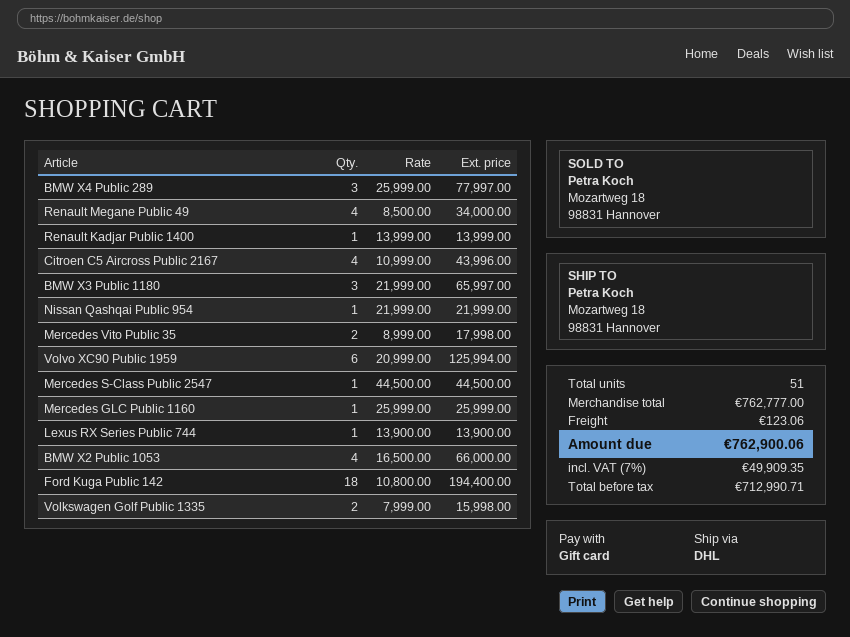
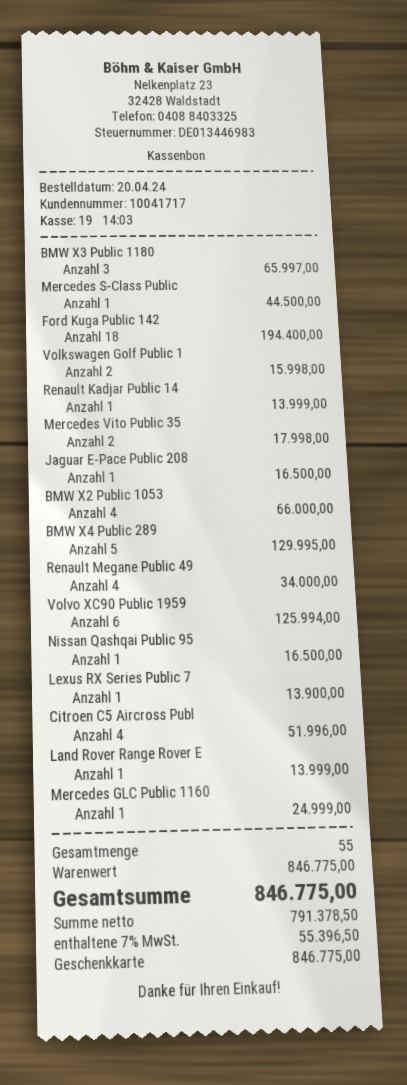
BMW X4 Public 289: 3 for 77997.00 -> 5 for 129995.00
Citroen C5 Aircross Public 2167: 4 for 43996.00 -> 4 for 51996.00
Nissan Qashqai Public 954: 1 for 21999.00 -> 1 for 16500.00
Mercedes GLC Public 1160: 1 for 25999.00 -> 1 for 24999.00
Jaguar E-Pace Public 208: none -> 1 for 16500.00
Land Rover Range Rover E: none -> 1 for 13999.00
total quantity: 51 -> 55
subtotal: 762777.00 -> 846775.00
shipping: 123.06 -> none
net: 712990.71 -> 791378.50
tax: 7% = 49909.35 -> 7% = 55396.50
total: 762900.06 -> 846775.00

